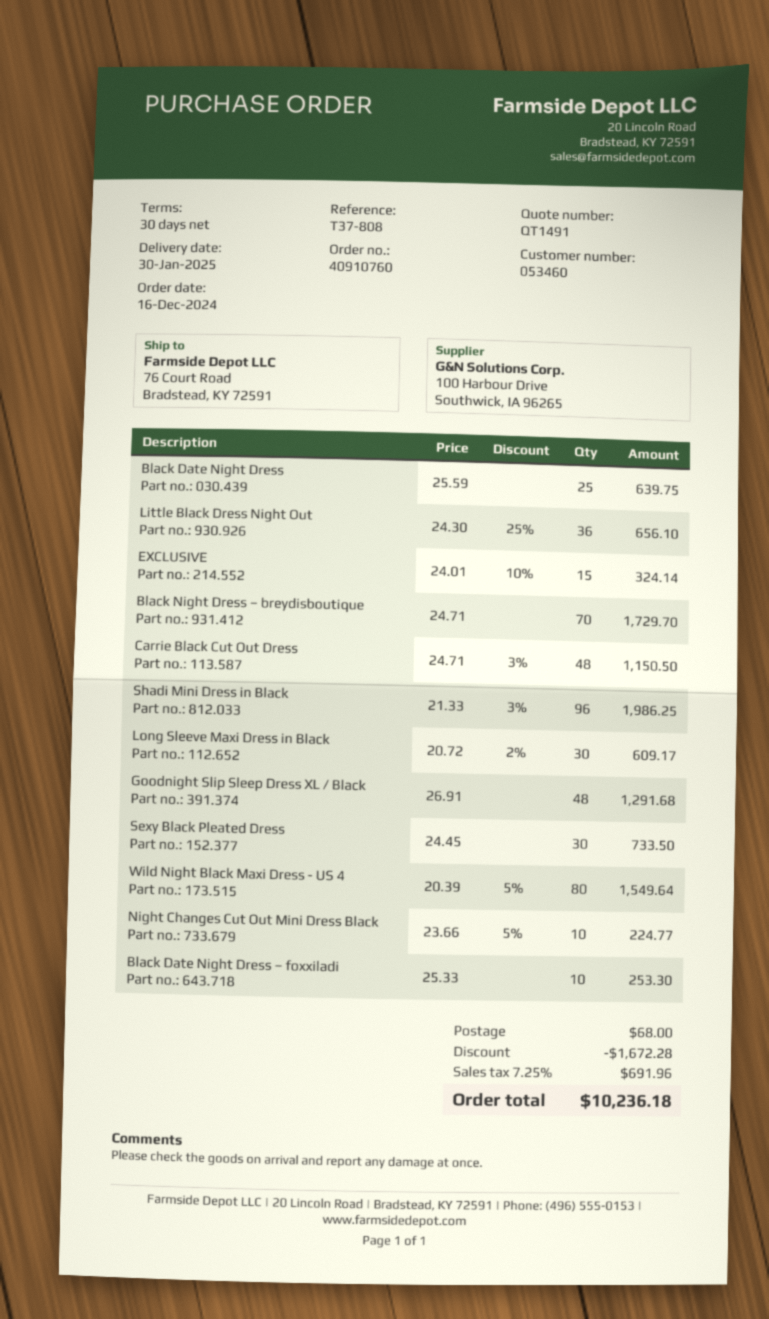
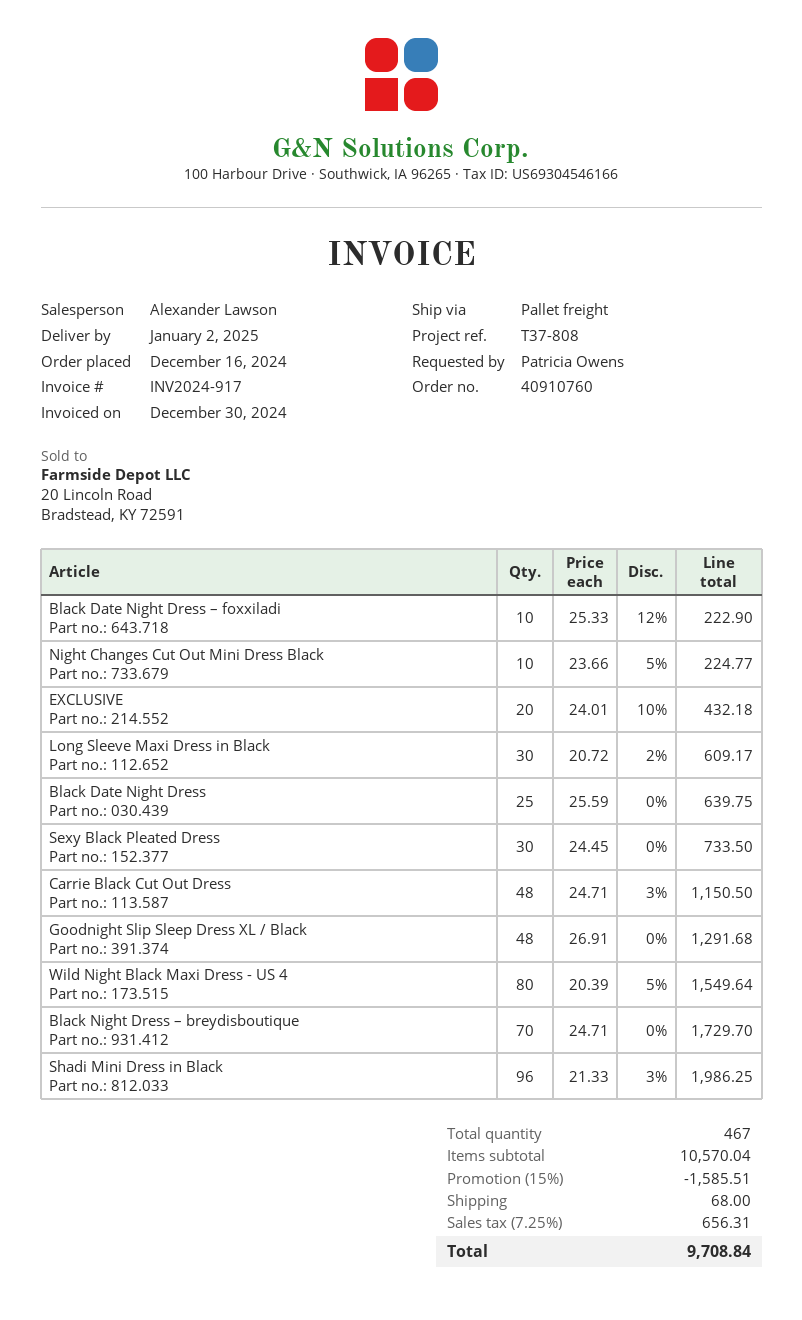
delivery date: 2025-01-30 -> 2025-01-02
Little Black Dress Night Out: 36 x 24.30 - 25% = 656.10 -> none
EXCLUSIVE: 15 x 24.01 - 10% = 324.14 -> 20 x 24.01 - 10% = 432.18
Black Date Night Dress – foxxiladi: 10 x 25.33 = 253.30 -> 10 x 25.33 - 12% = 222.90
discount: 1672.28 -> 1585.51
tax: 7.25% = 691.96 -> 7.25% = 656.31
total: 10236.18 -> 9708.84

